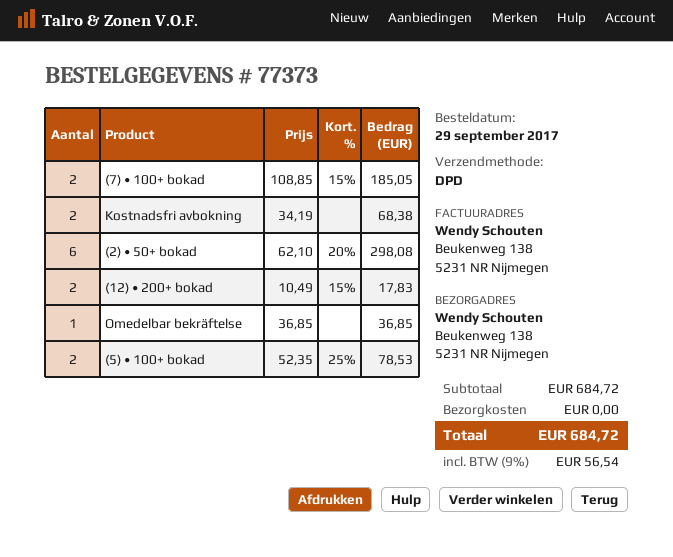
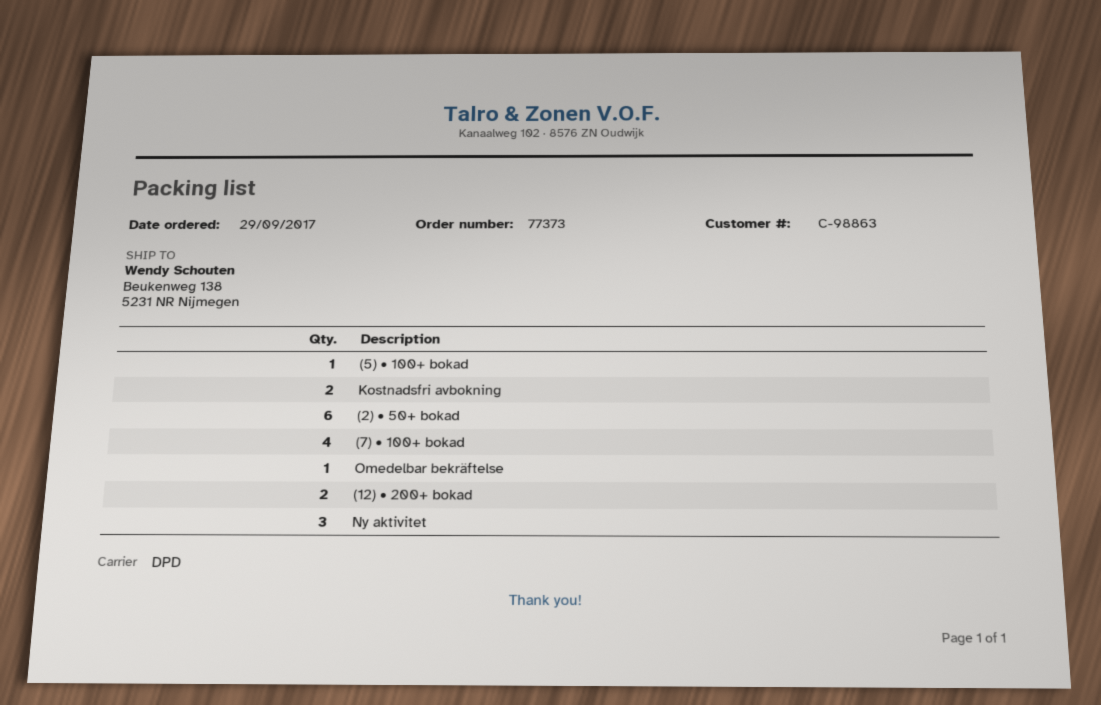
(7) • 100+ bokad: 2 -> 4
(5) • 100+ bokad: 2 -> 1
Ny aktivitet: none -> 3

